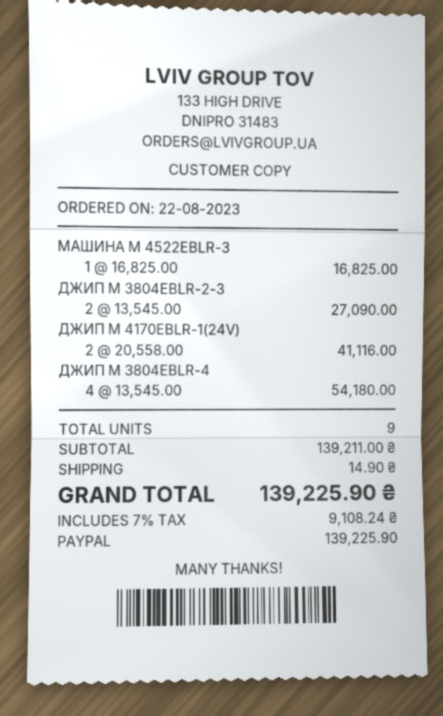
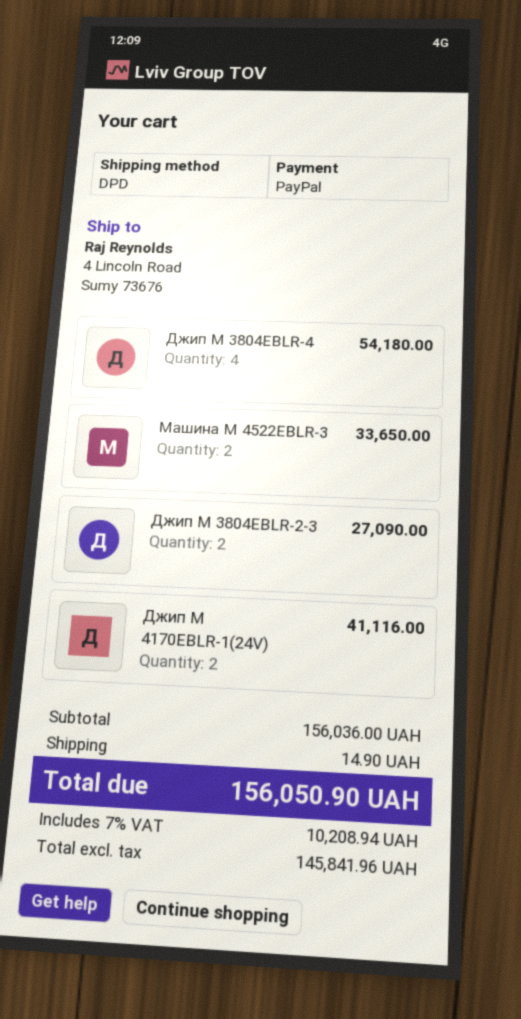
МАШИНА M 4522EBLR-3: 1 for 16825.00 -> 2 for 33650.00
subtotal: 139211.00 -> 156036.00
tax: 7% = 9108.24 -> 7% = 10208.94
total: 139225.90 -> 156050.90

